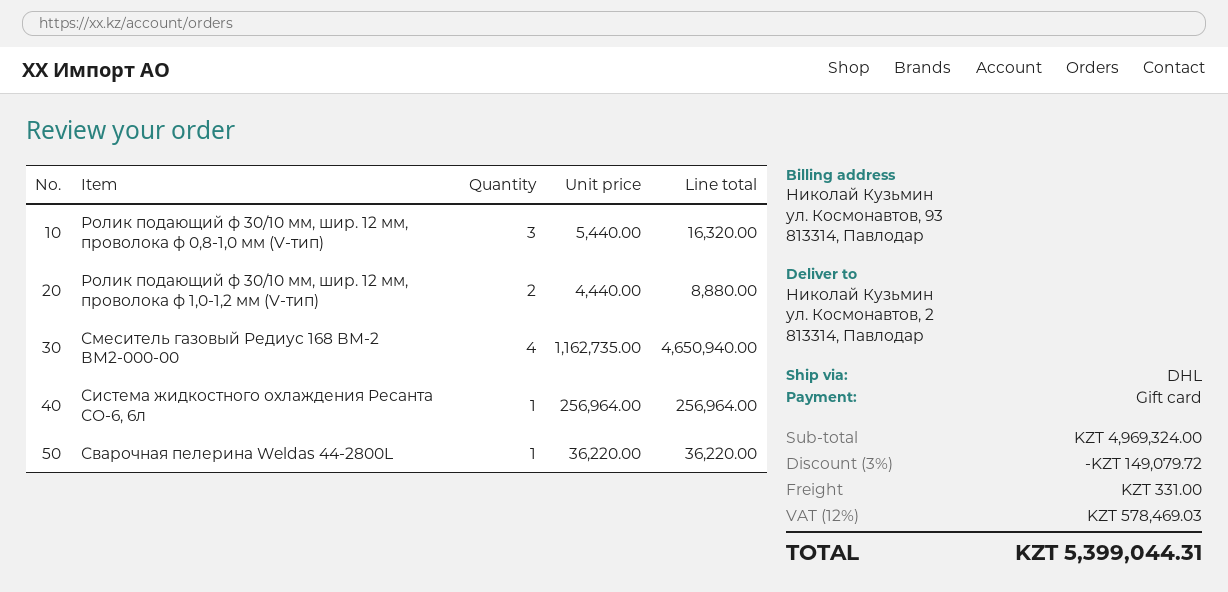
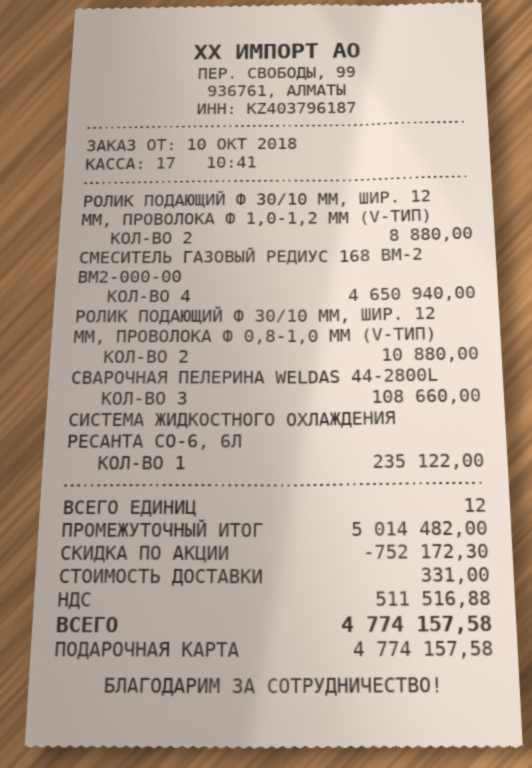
Ролик подающий ф 30/10 мм, шир. 12 мм, проволока ф 0,8-1,0 мм (V-тип): 3 for 16320.00 -> 2 for 10880.00
Система жидкостного охлаждения Ресанта СО-6, 6л: 1 for 256964.00 -> 1 for 235122.00
Сварочная пелерина Weldas 44-2800L: 1 for 36220.00 -> 3 for 108660.00
subtotal: 4969324.00 -> 5014482.00
discount: 149079.72 -> 752172.30
tax: 578469.03 -> 511516.88
total: 5399044.31 -> 4774157.58

